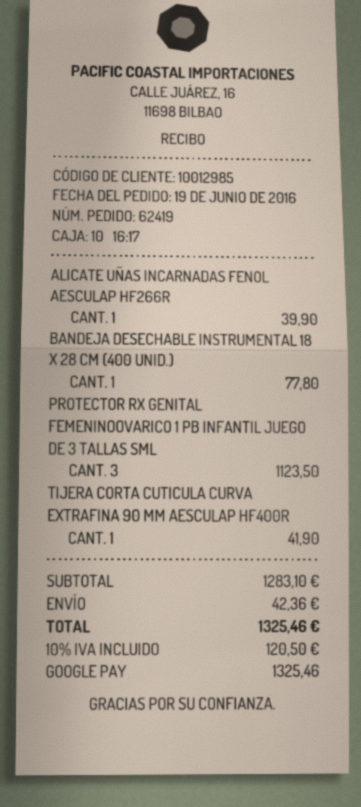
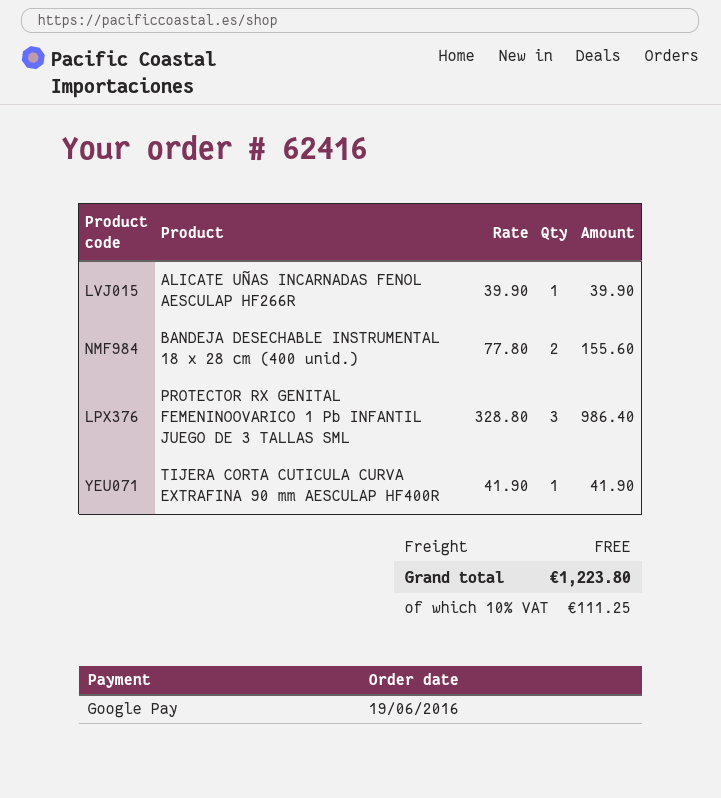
order number: 62419 -> 62416
BANDEJA DESECHABLE INSTRUMENTAL 18 X 28 CM (400 UNID.): 1 for 77.80 -> 2 for 155.60
PROTECTOR RX GENITAL FEMENINOOVARICO 1 PB INFANTIL JUEGO DE 3 TALLAS SML: 3 for 1123.50 -> 3 for 986.40
shipping: 42.36 -> 0.00
tax: 10% = 120.50 -> 10% = 111.25
total: 1325.46 -> 1223.80

